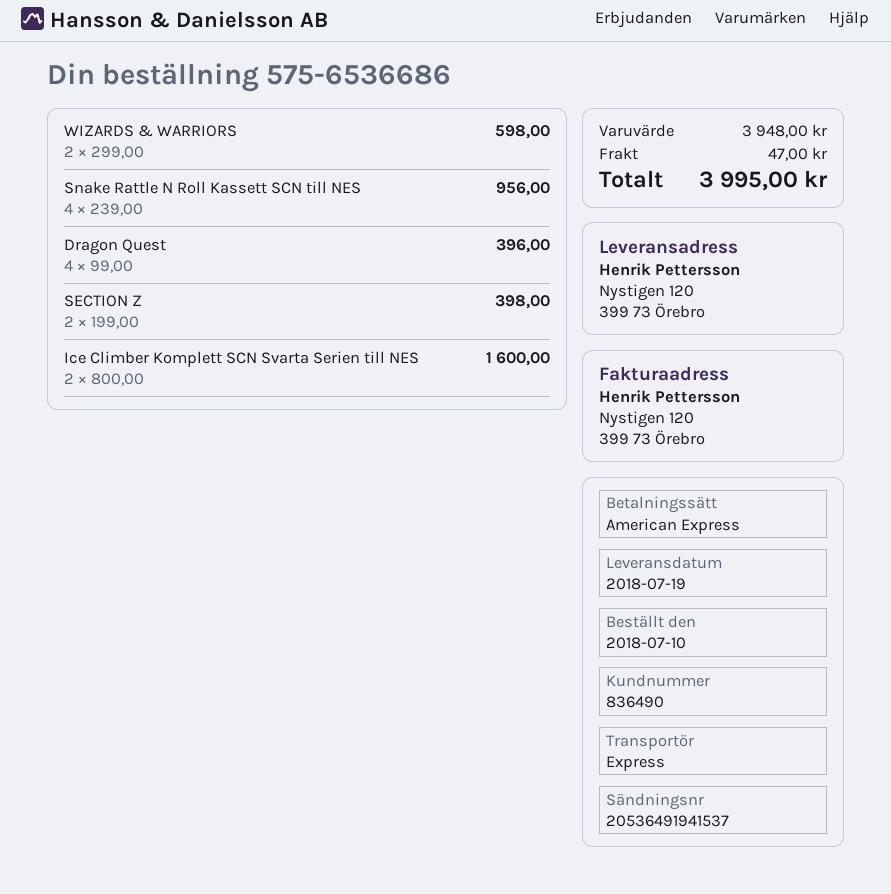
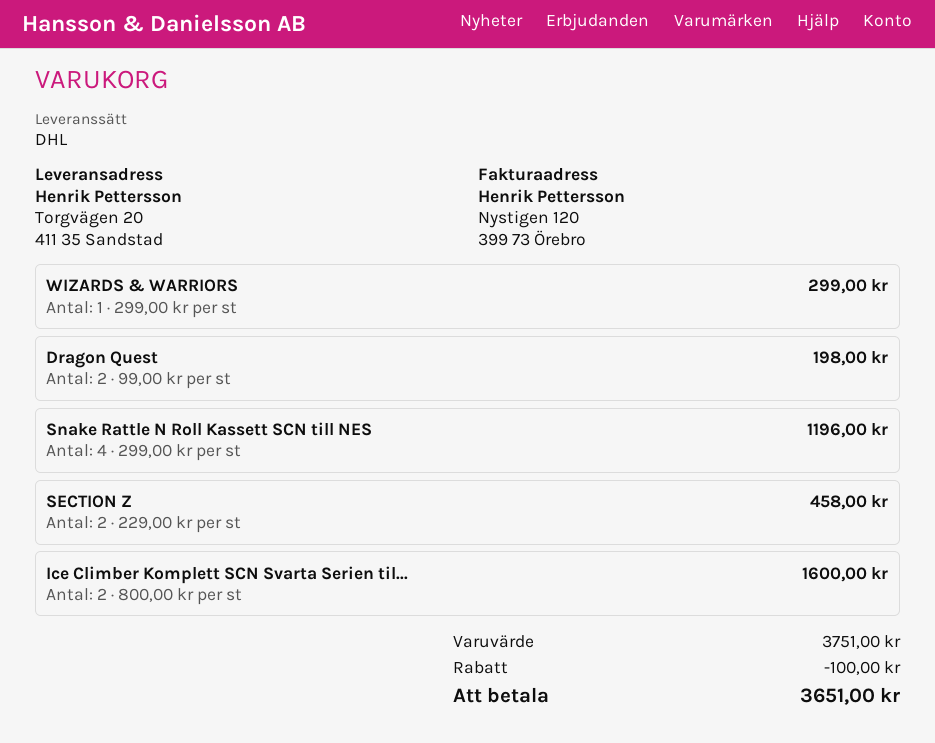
shipping method: express -> DHL
ship to: Nystigen 120, 399 73 Örebro -> Torgvägen 20, 411 35 Sandstad
WIZARDS & WARRIORS: 2 x 299.00 = 598.00 -> 1 x 299.00 = 299.00
Snake Rattle N Roll Kassett SCN till NES: 4 x 239.00 = 956.00 -> 4 x 299.00 = 1196.00
Dragon Quest: 4 x 99.00 = 396.00 -> 2 x 99.00 = 198.00
SECTION Z: 2 x 199.00 = 398.00 -> 2 x 229.00 = 458.00
subtotal: 3948.00 -> 3751.00
discount: none -> 100.00
shipping: 47.00 -> none
total: 3995.00 -> 3651.00

